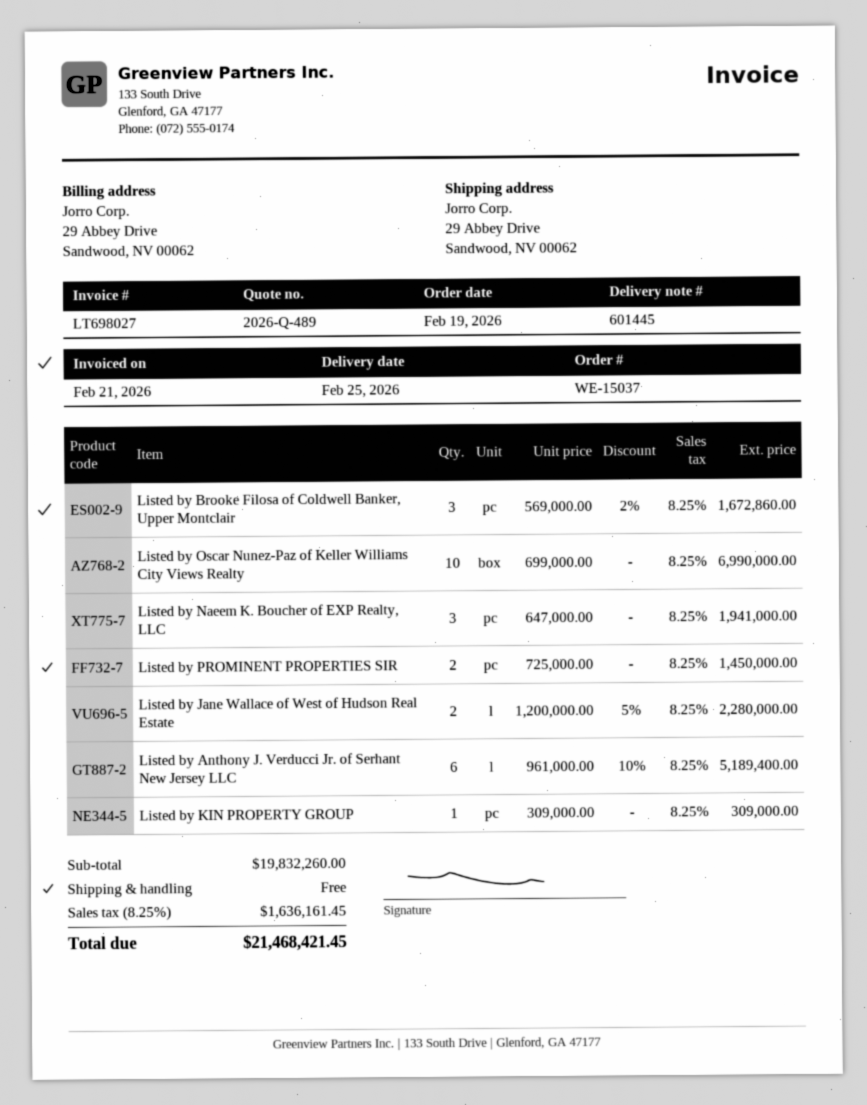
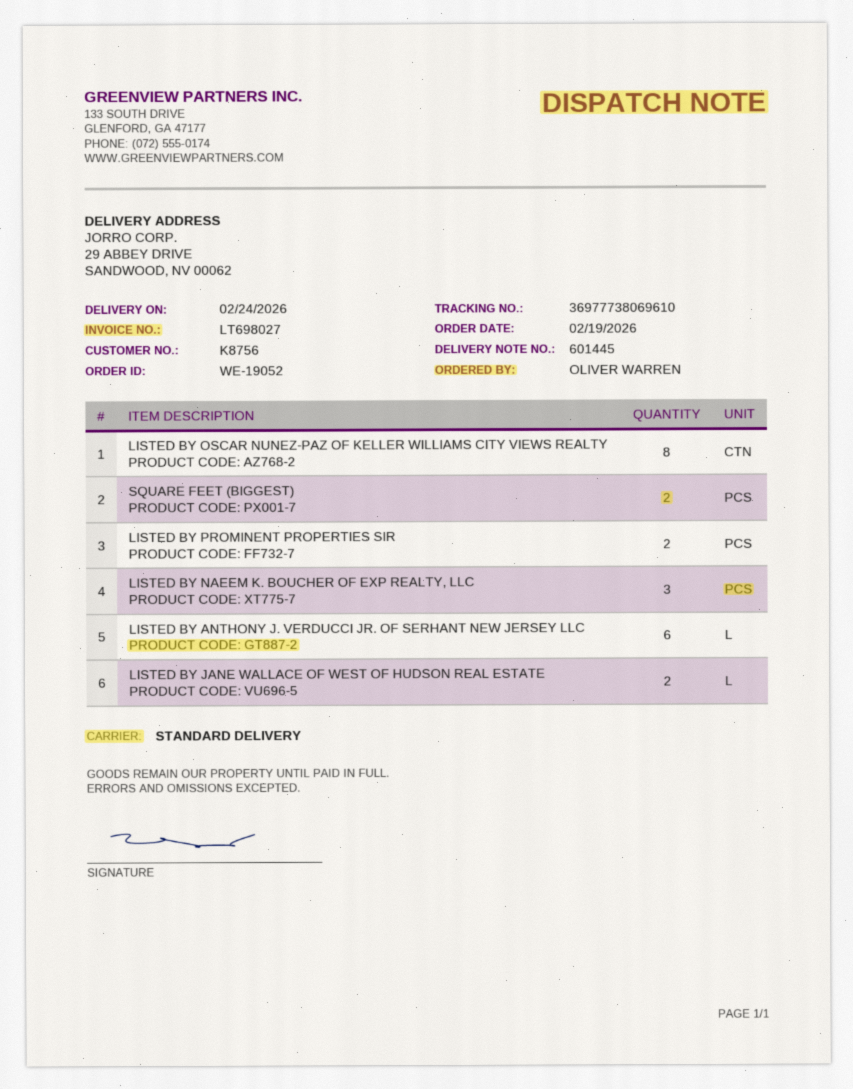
order number: WE-15037 -> WE-19052
delivery date: 2026-02-25 -> 2026-02-24
Listed by Brooke Filosa of Coldwell Banker, Upper Montclair: 3 -> none
Listed by Oscar Nunez-Paz of Keller Williams City Views Realty: 10 -> 8
Listed by KIN PROPERTY GROUP: 1 -> none
SQUARE FEET (BIGGEST): none -> 2

